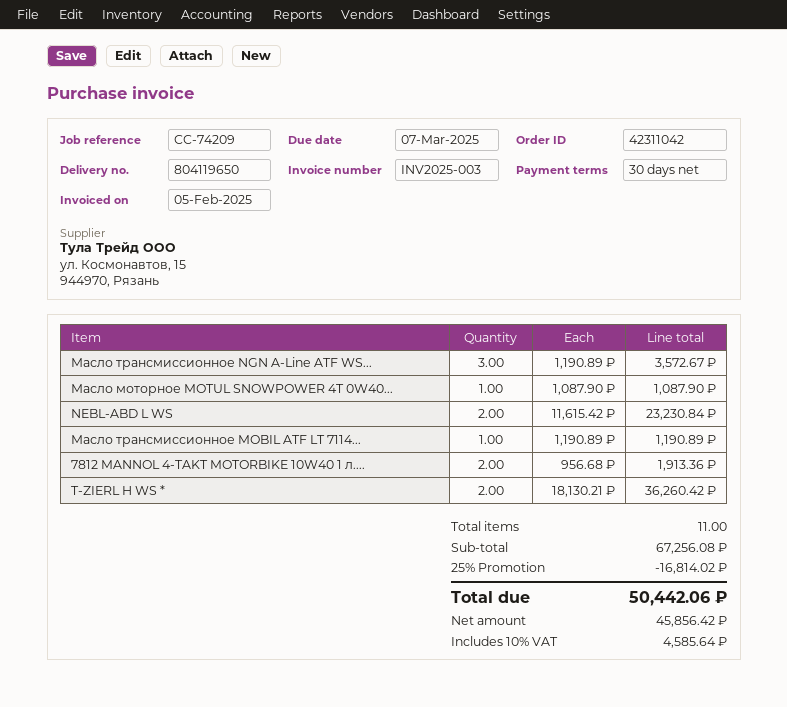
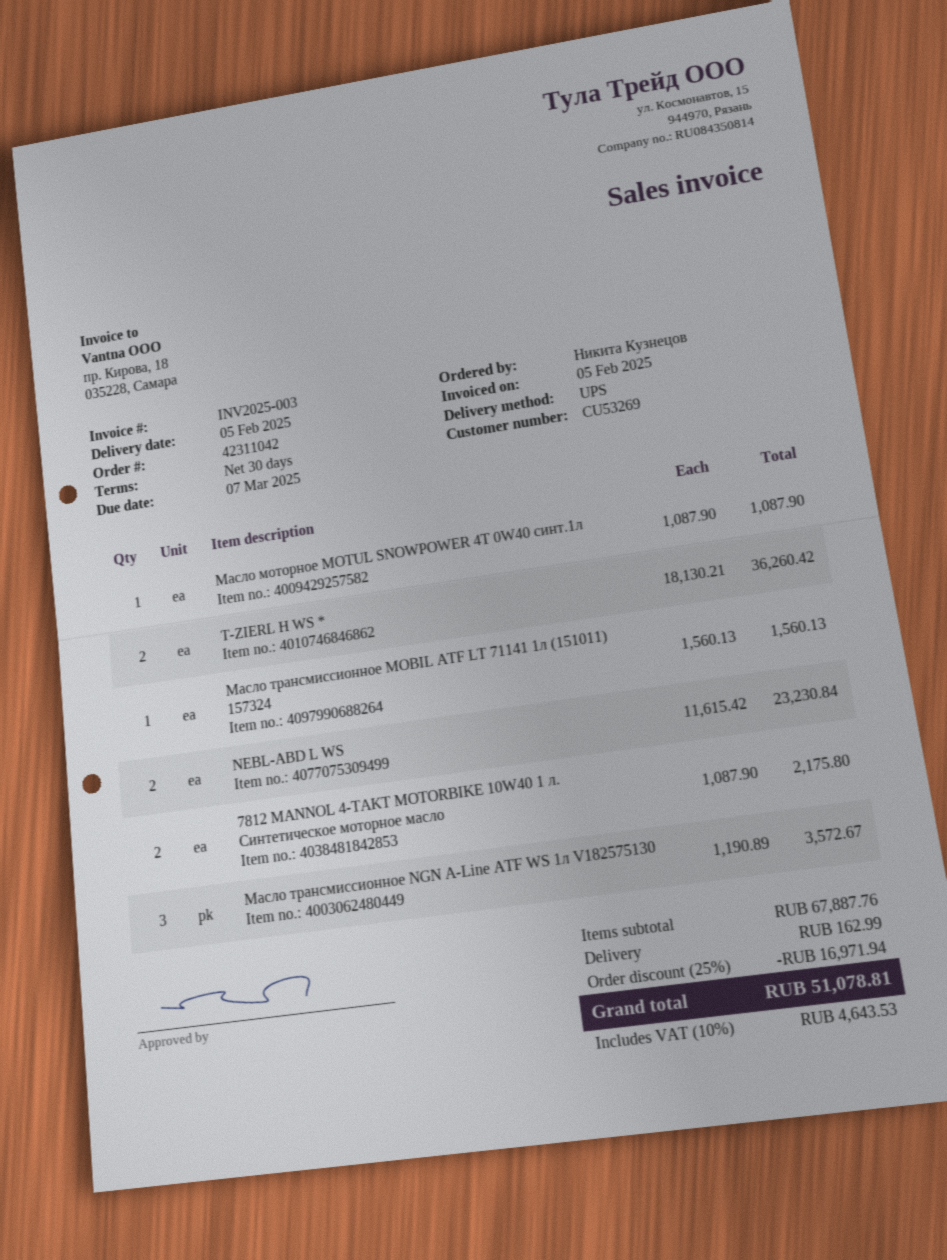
Масло трансмиссионное MOBIL ATF LT 7114...: 1 x 1190.89 = 1190.89 -> 1 x 1560.13 = 1560.13
7812 MANNOL 4-TAKT MOTORBIKE 10W40 1 л....: 2 x 956.68 = 1913.36 -> 2 x 1087.90 = 2175.80
subtotal: 67256.08 -> 67887.76
discount: 25% = 16814.02 -> 25% = 16971.94
shipping: none -> 162.99
tax: 10% = 4585.64 -> 10% = 4643.53
total: 50442.06 -> 51078.81

